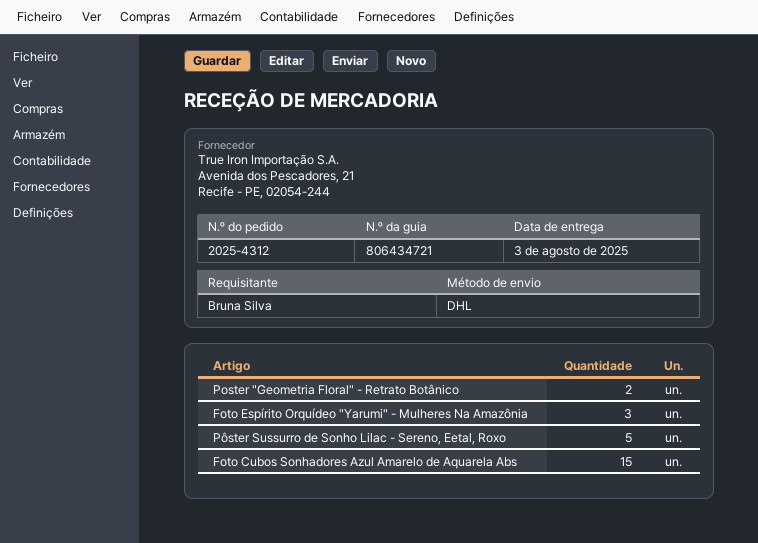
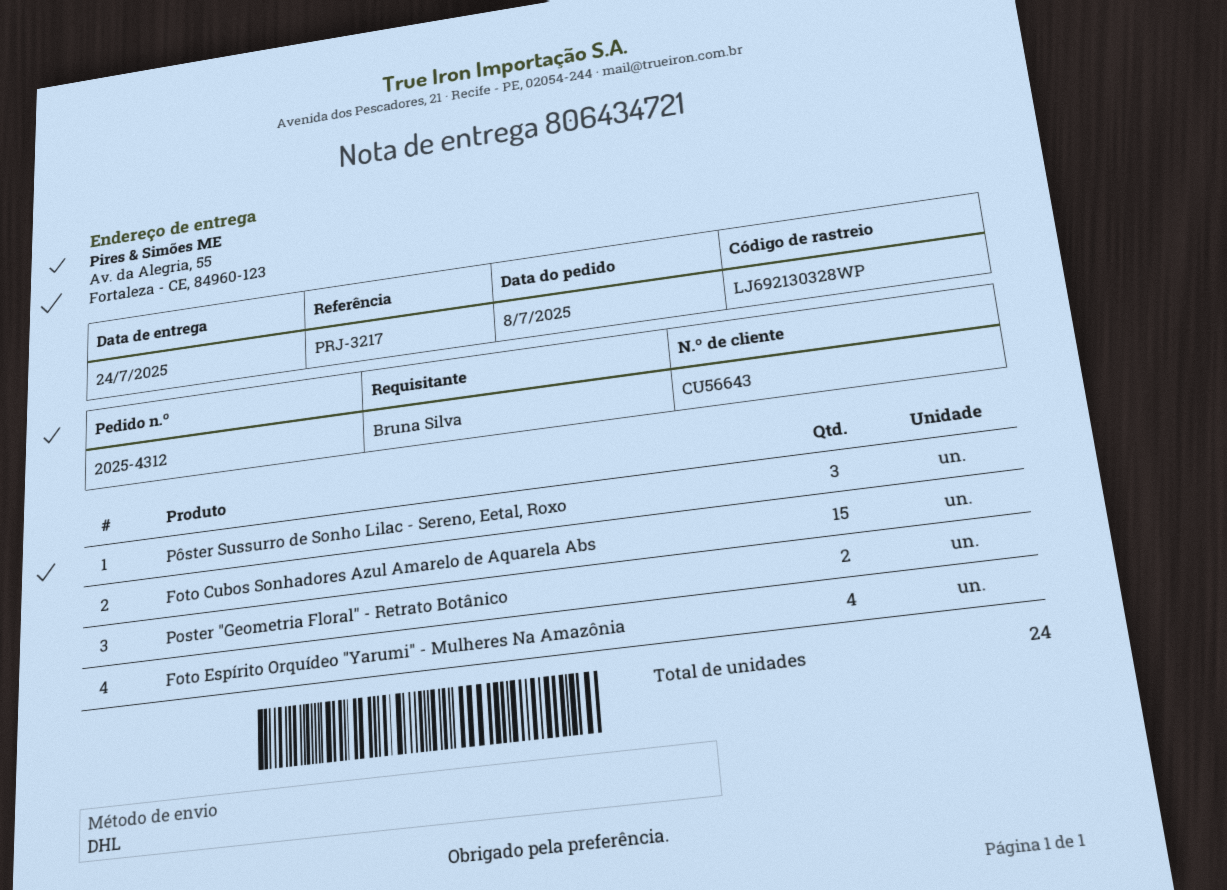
delivery date: 2025-08-03 -> 2025-07-24
Foto Espírito Orquídeo "Yarumi" - Mulheres Na Amazônia: 3 -> 4
Pôster Sussurro de Sonho Lilac - Sereno, Eetal, Roxo: 5 -> 3

